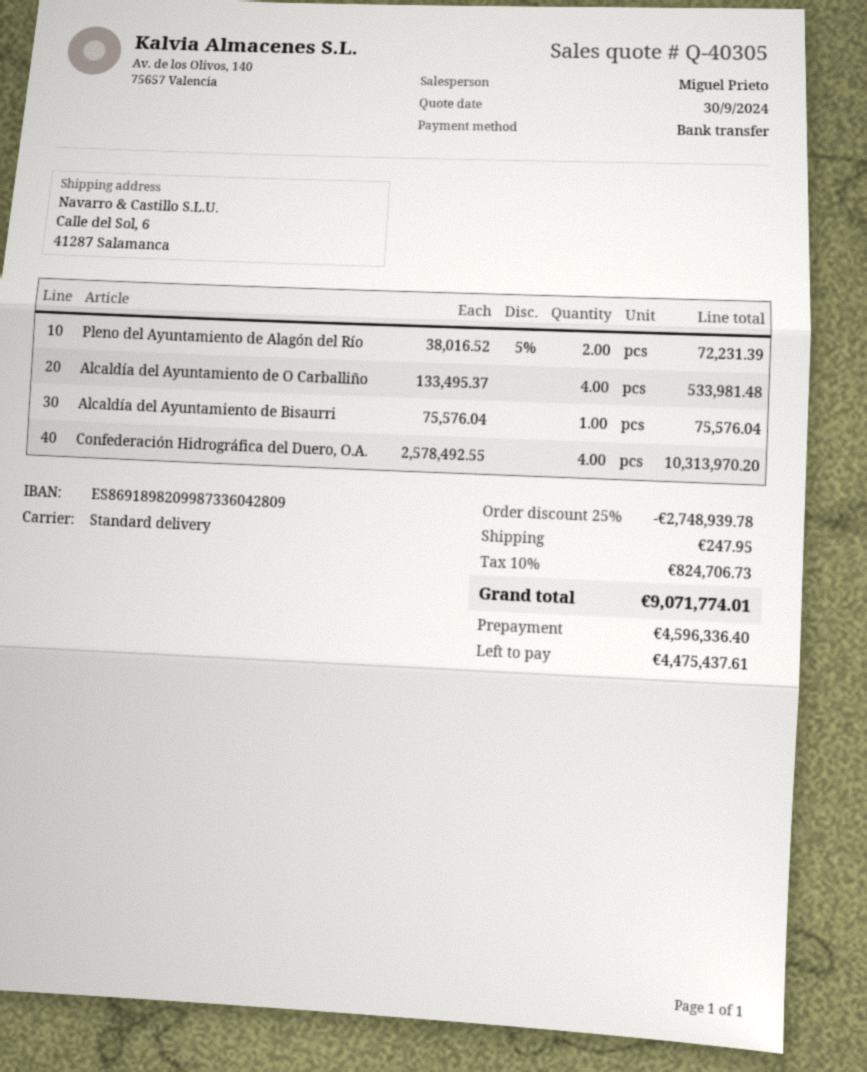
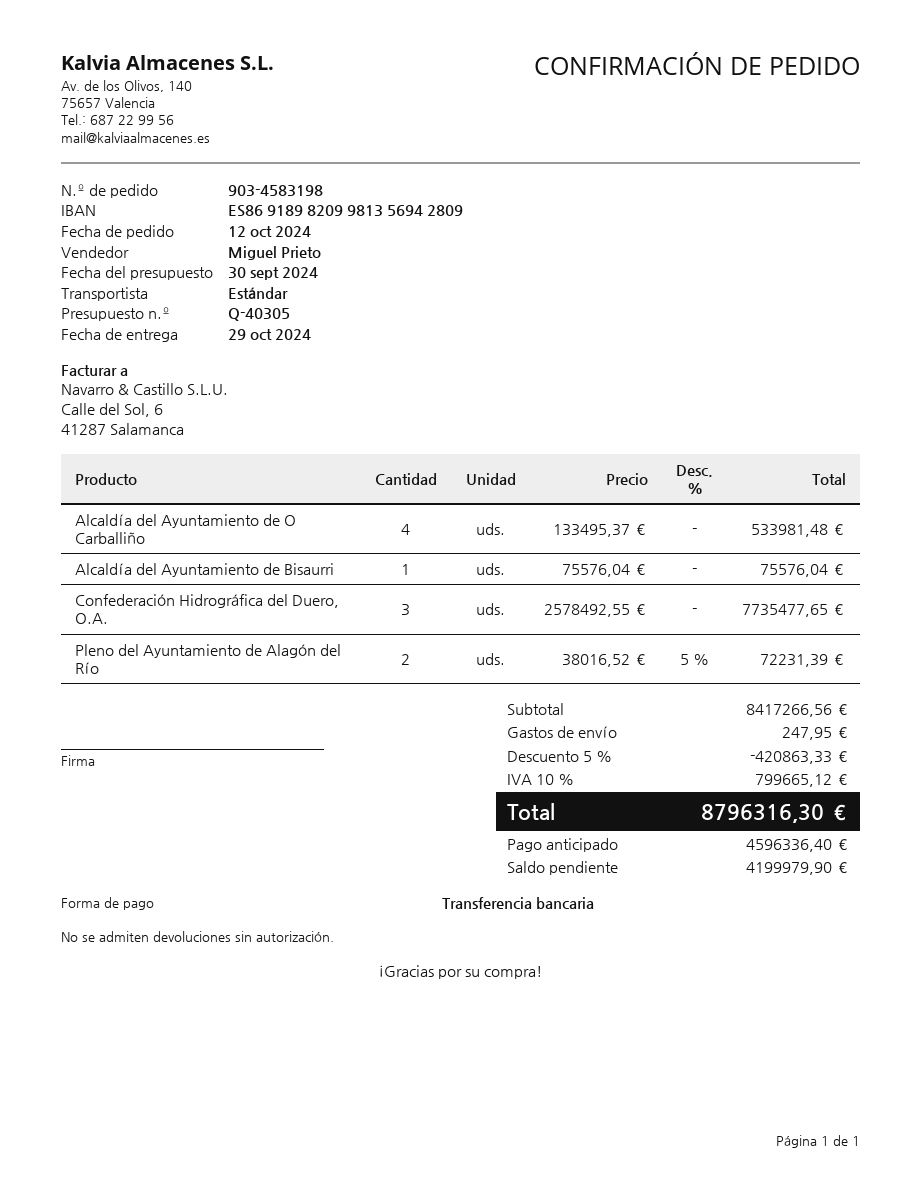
bank account: ES8691898209987336042809 -> ES8691898209981356942809
Confederación Hidrográfica del Duero, O.A.: 4 x 2578492.55 = 10313970.20 -> 3 x 2578492.55 = 7735477.65
discount: 25% = 2748939.78 -> 5% = 420863.33
tax: 10% = 824706.73 -> 10% = 799665.12
total: 9071774.01 -> 8796316.30
balance: 4475437.61 -> 4199979.90

